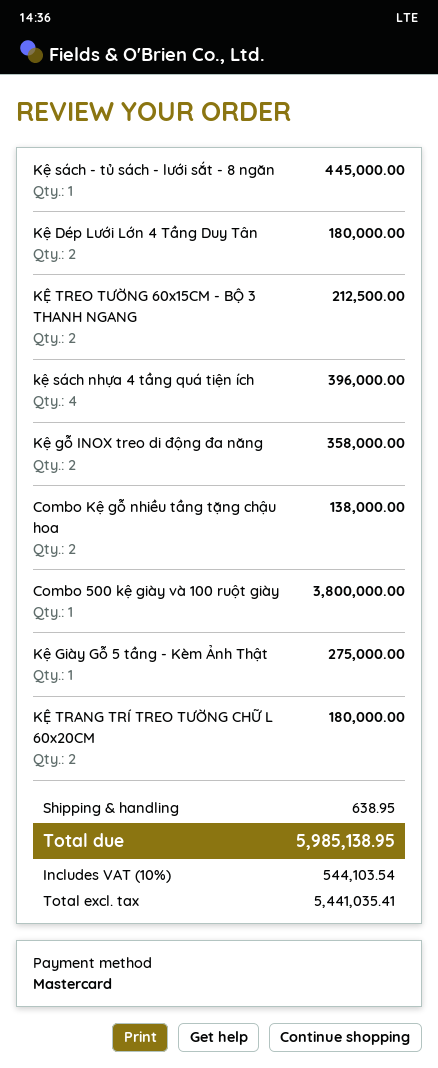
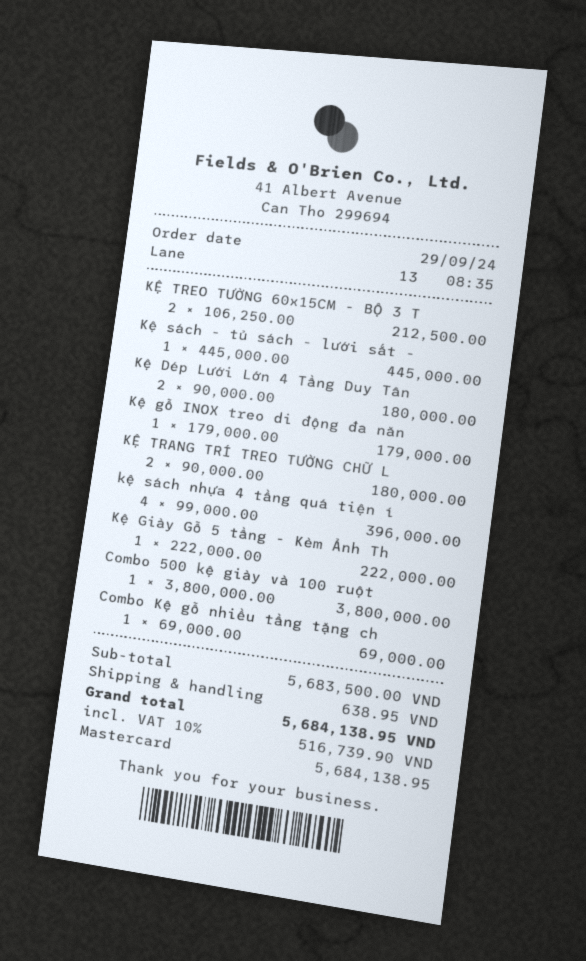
Kệ gỗ INOX treo di động đa năng: 2 for 358000.00 -> 1 for 179000.00
Combo Kệ gỗ nhiều tầng tặng chậu hoa: 2 for 138000.00 -> 1 for 69000.00
Kệ Giày Gỗ 5 tầng - Kèm Ảnh Thật: 1 for 275000.00 -> 1 for 222000.00
tax: 10% = 544103.54 -> 10% = 516739.90
total: 5985138.95 -> 5684138.95

